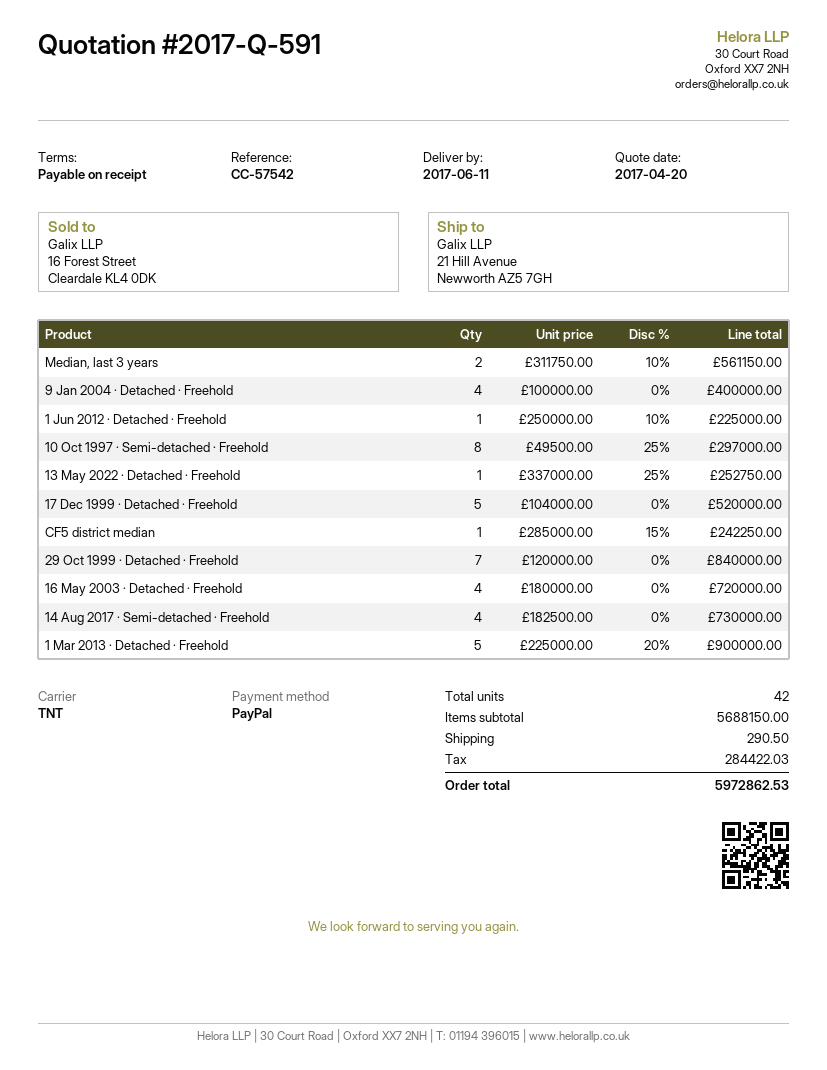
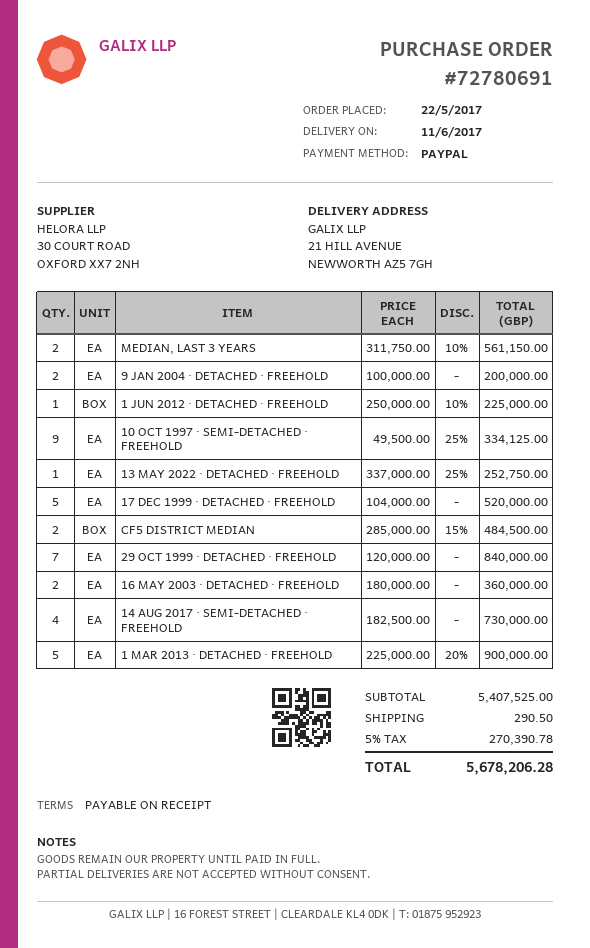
9 Jan 2004 · Detached · Freehold: 4 x 100000.00 = 400000.00 -> 2 x 100000.00 = 200000.00
10 Oct 1997 · Semi-detached · Freehold: 8 x 49500.00 - 25% = 297000.00 -> 9 x 49500.00 - 25% = 334125.00
CF5 district median: 1 x 285000.00 - 15% = 242250.00 -> 2 x 285000.00 - 15% = 484500.00
16 May 2003 · Detached · Freehold: 4 x 180000.00 = 720000.00 -> 2 x 180000.00 = 360000.00
subtotal: 5688150.00 -> 5407525.00
tax: 284422.03 -> 270390.78
total: 5972862.53 -> 5678206.28

